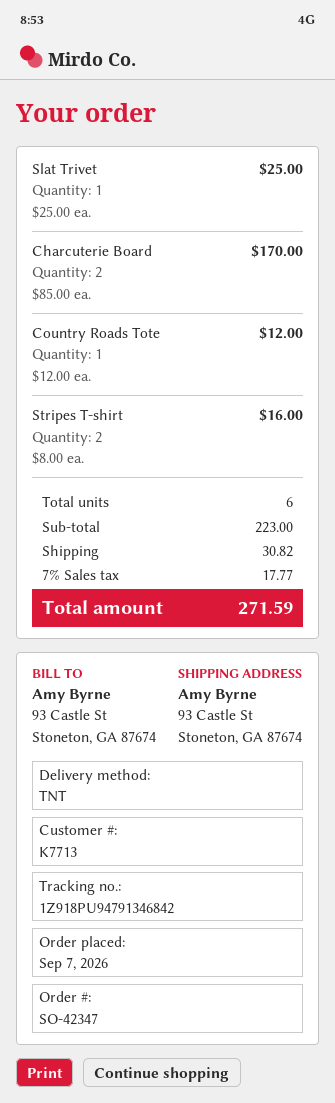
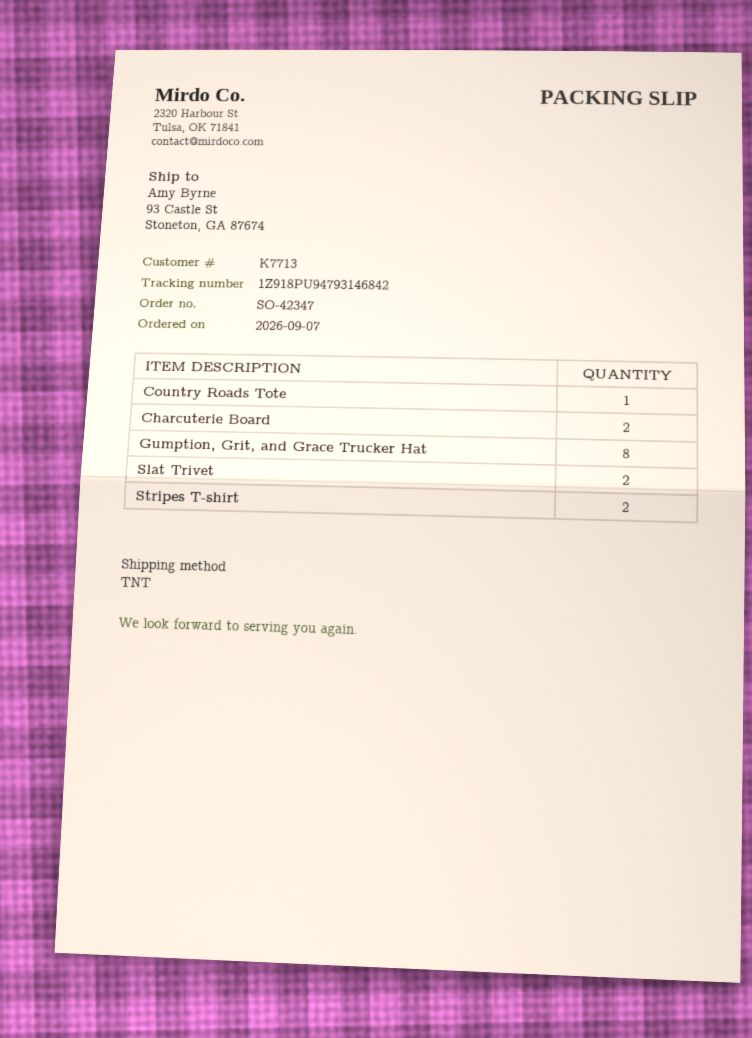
tracking number: 1Z918PU94791346842 -> 1Z918PU94793146842
Slat Trivet: 1 -> 2
Gumption, Grit, and Grace Trucker Hat: none -> 8

